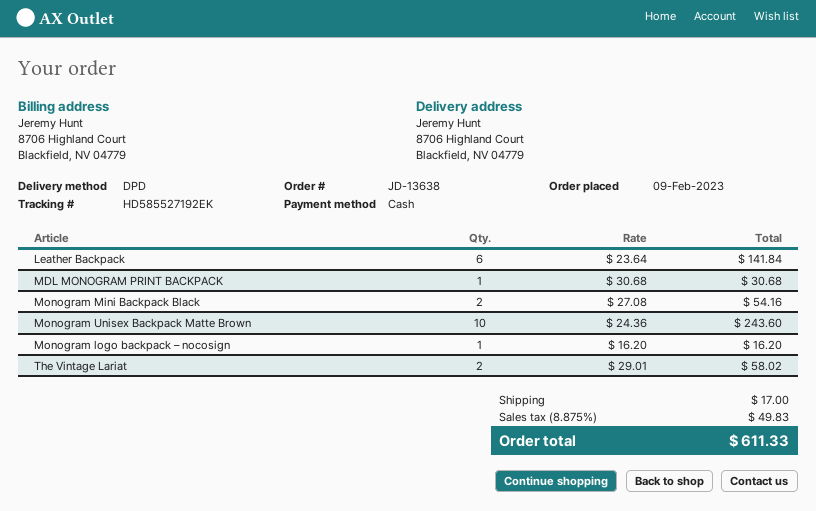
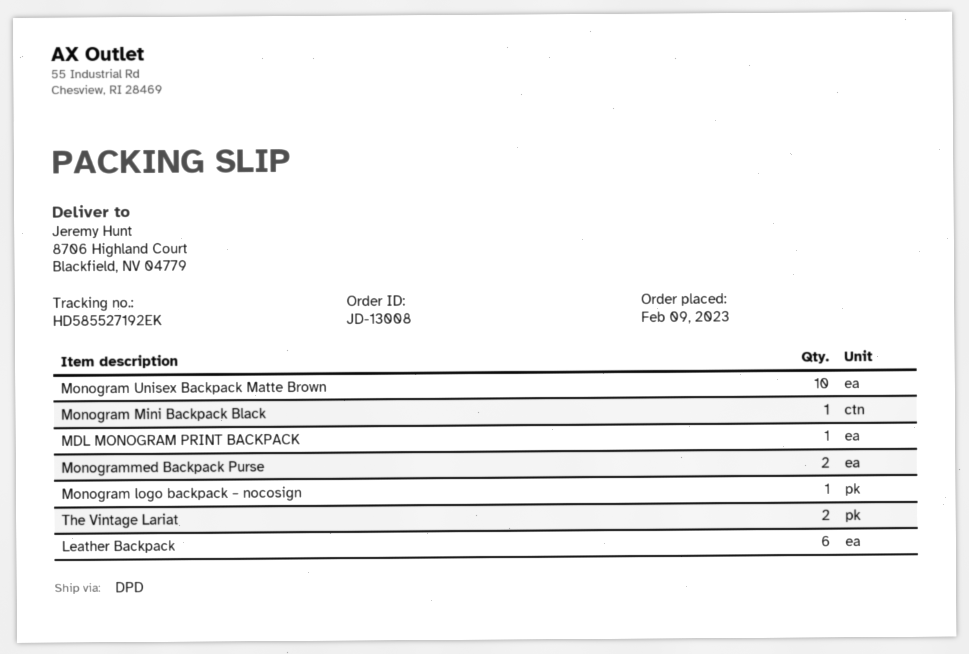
order number: JD-13638 -> JD-13008
Monogram Mini Backpack Black: 2 -> 1
Monogrammed Backpack Purse: none -> 2

